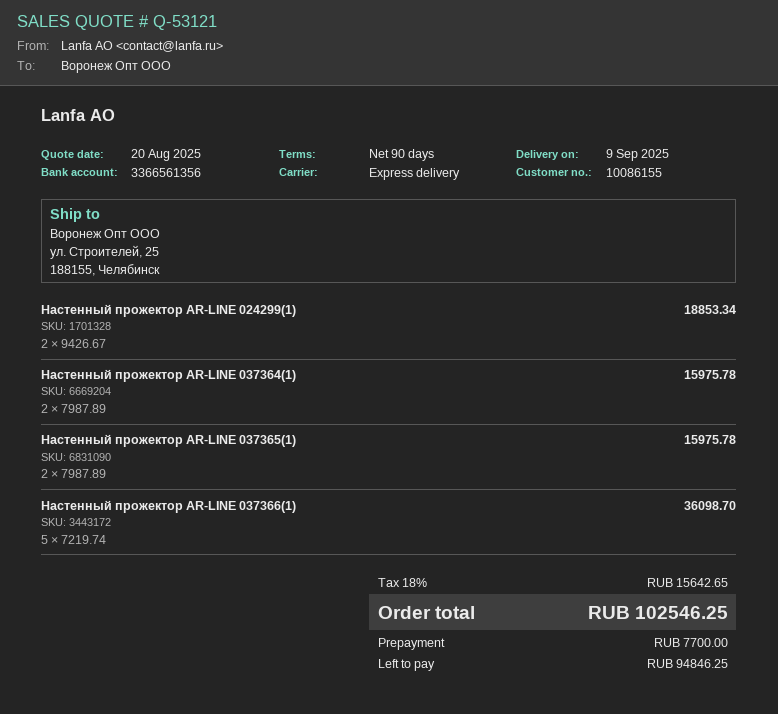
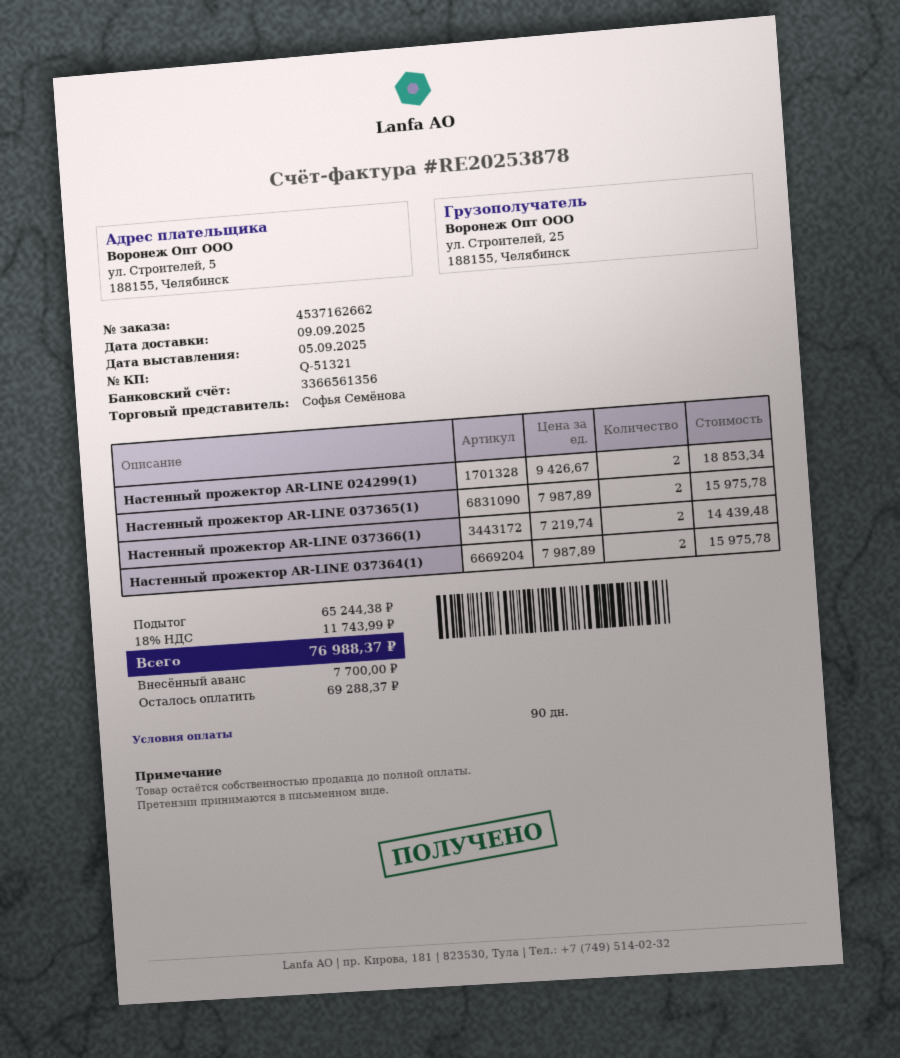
quote number: Q-53121 -> Q-51321
Настенный прожектор AR-LINE 037366(1): 5 x 7219.74 = 36098.70 -> 2 x 7219.74 = 14439.48
tax: 18% = 15642.65 -> 18% = 11743.99
total: 102546.25 -> 76988.37
balance: 94846.25 -> 69288.37

